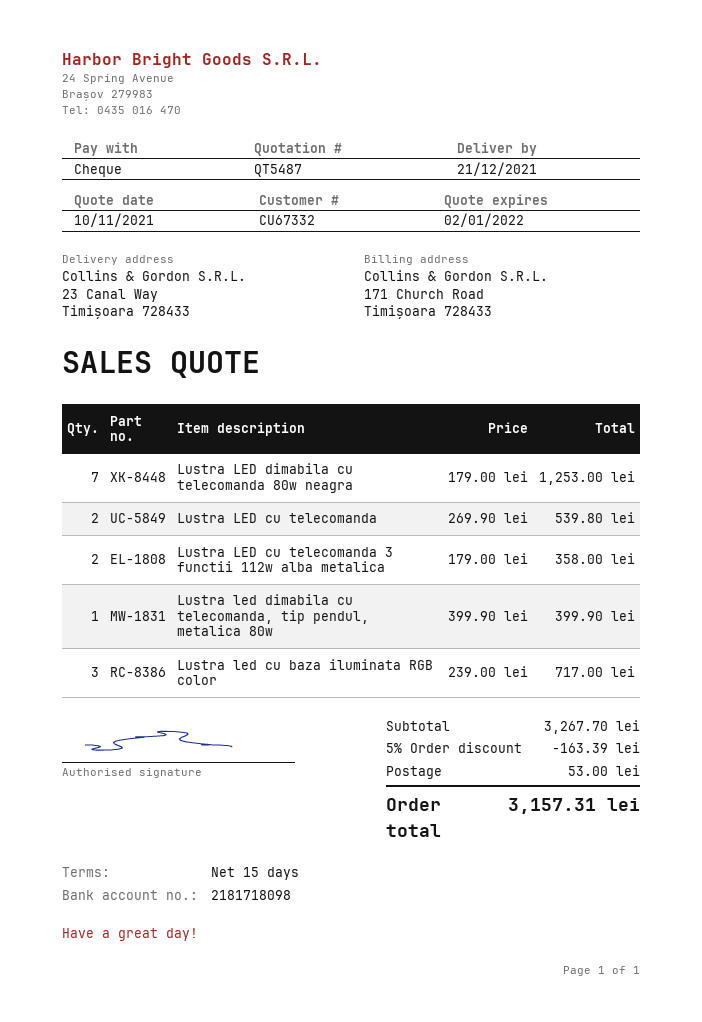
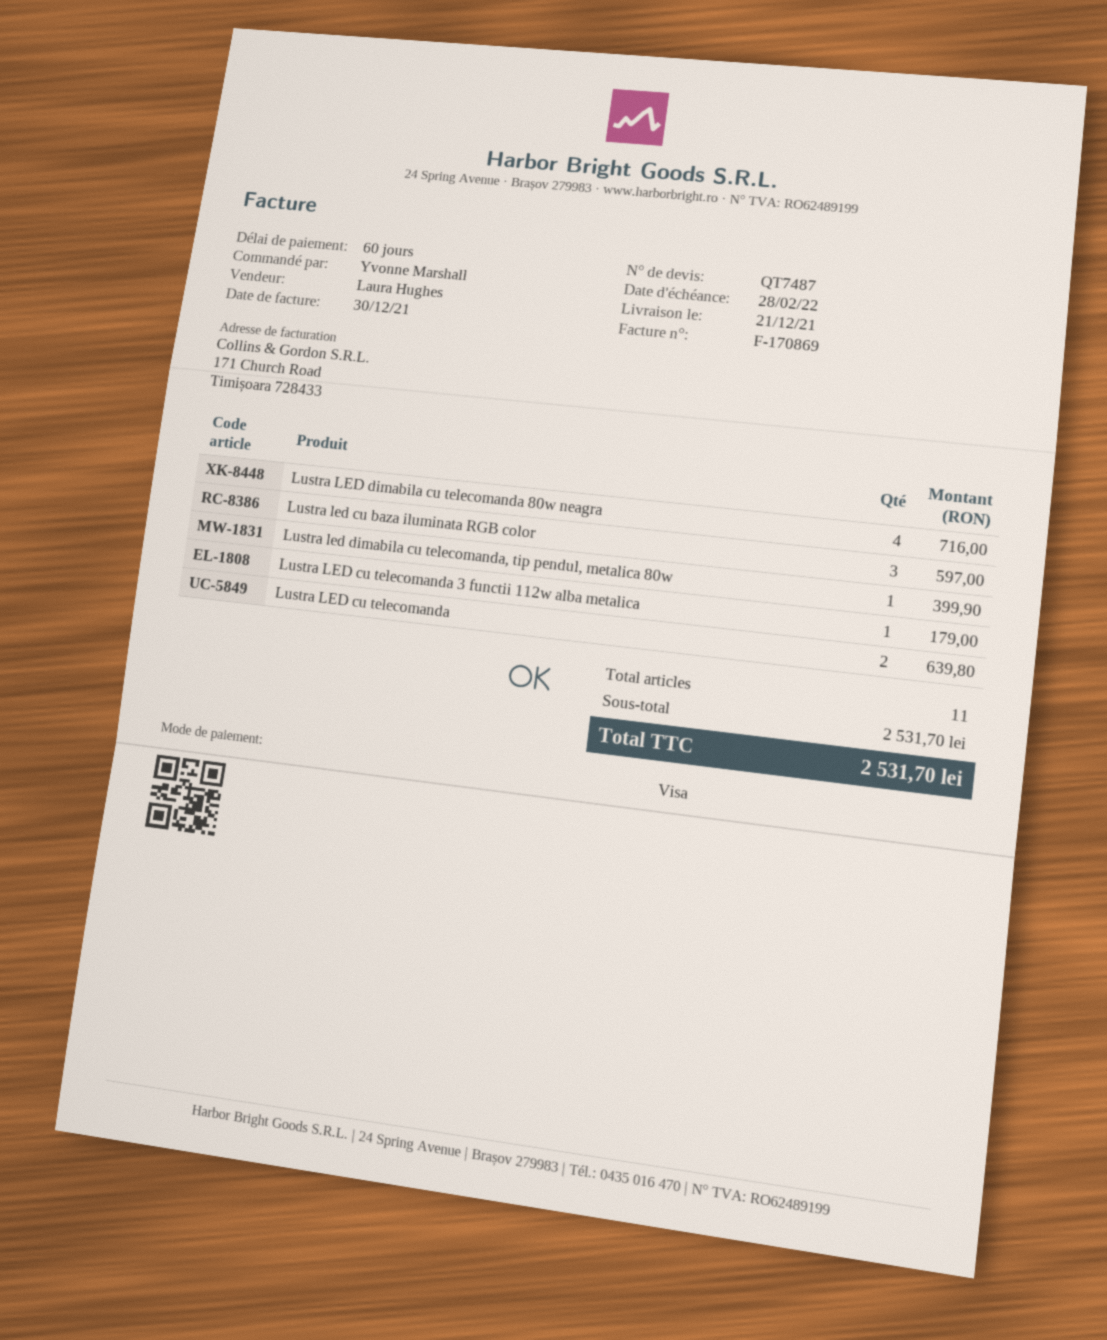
quote number: QT5487 -> QT7487
payment terms: 15 days -> 60 days
payment method: cheque -> Visa
Lustra LED dimabila cu telecomanda 80w neagra: 7 for 1253.00 -> 4 for 716.00
Lustra LED cu telecomanda: 2 for 539.80 -> 2 for 639.80
Lustra LED cu telecomanda 3 functii 112w alba metalica: 2 for 358.00 -> 1 for 179.00
Lustra led cu baza iluminata RGB color: 3 for 717.00 -> 3 for 597.00
subtotal: 3267.70 -> 2531.70
discount: 5% = 163.39 -> none
shipping: 53.00 -> none
total: 3157.31 -> 2531.70

